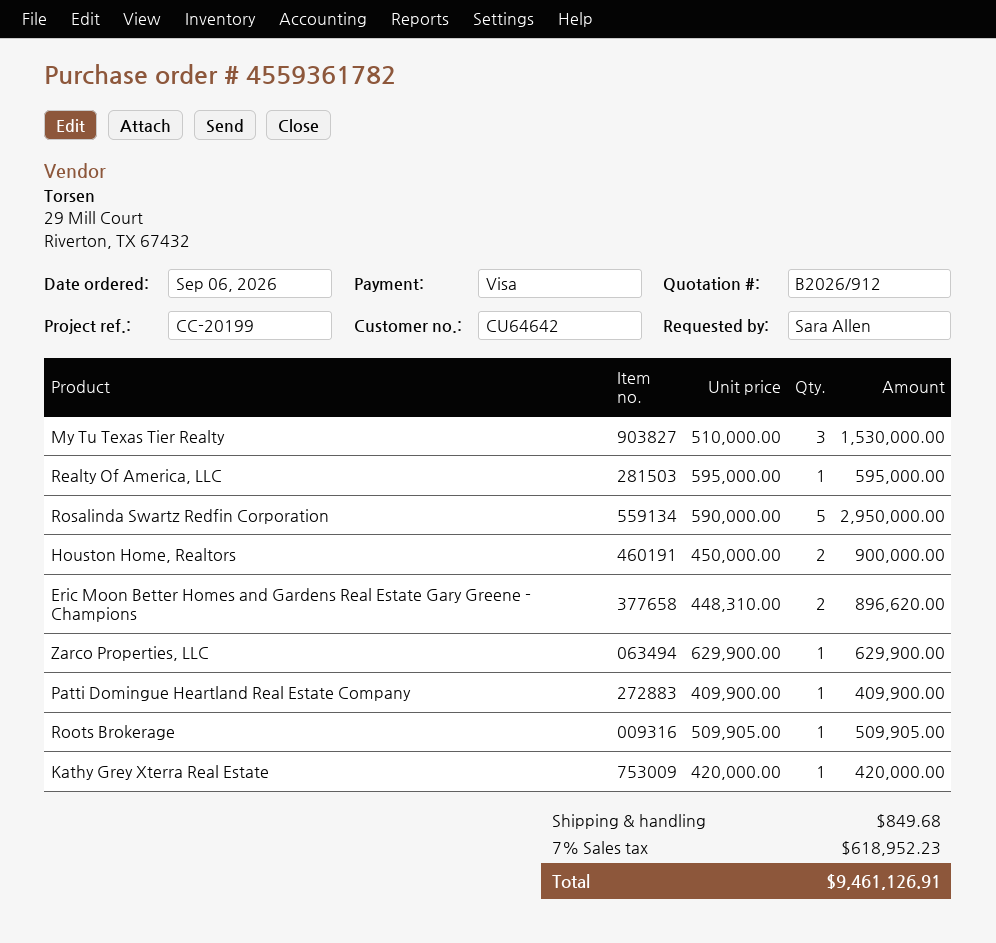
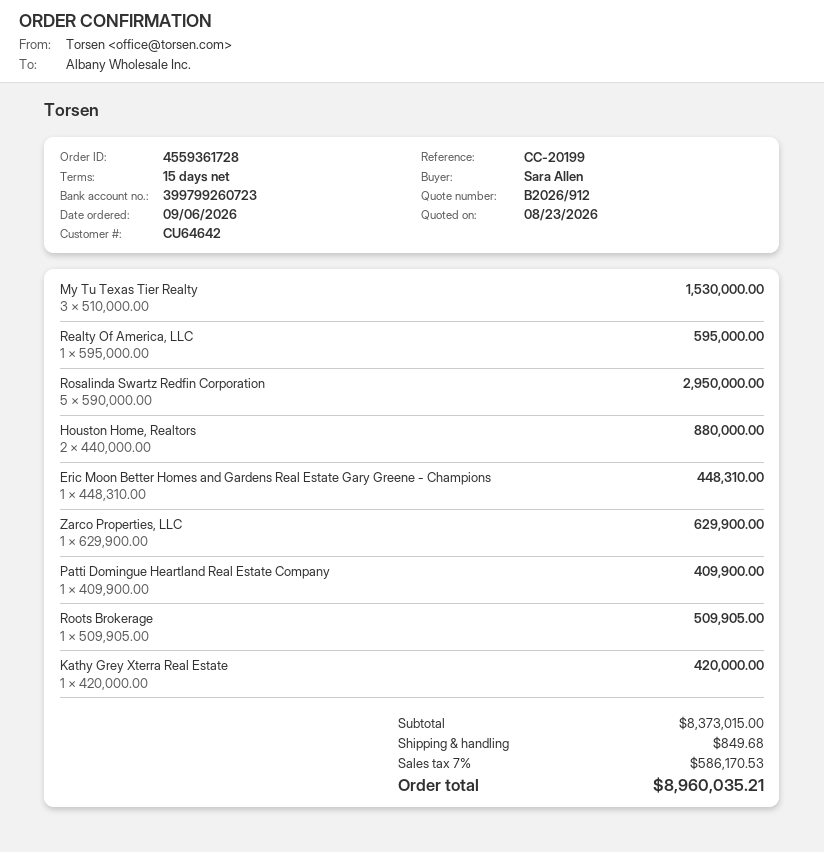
order number: 4559361782 -> 4559361728
Houston Home, Realtors: 2 x 450000.00 = 900000.00 -> 2 x 440000.00 = 880000.00
Eric Moon Better Homes and Gardens Real Estate Gary Greene - Champions: 2 x 448310.00 = 896620.00 -> 1 x 448310.00 = 448310.00
tax: 7% = 618952.23 -> 7% = 586170.53
total: 9461126.91 -> 8960035.21

